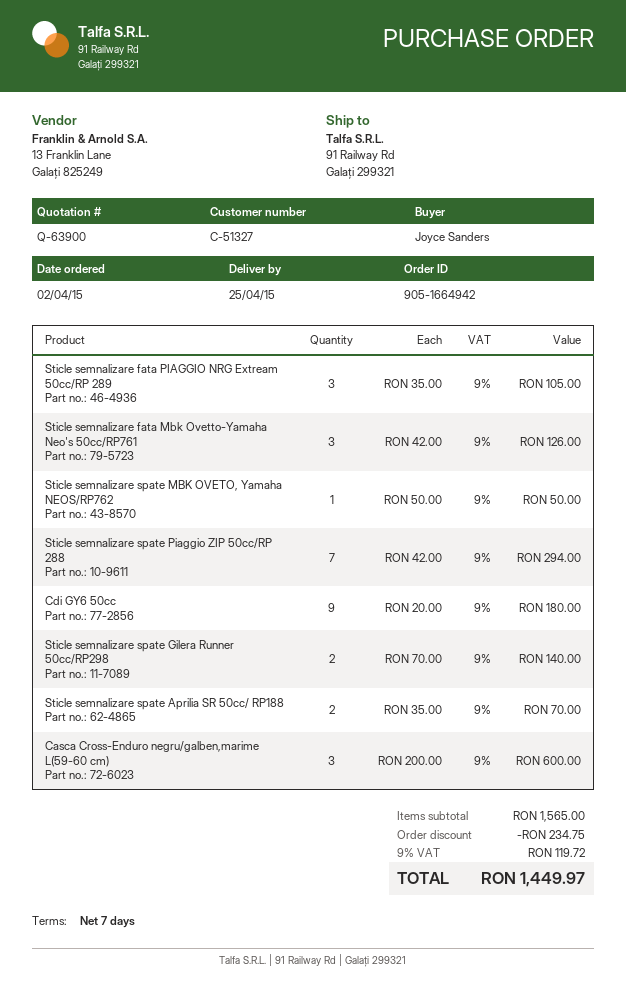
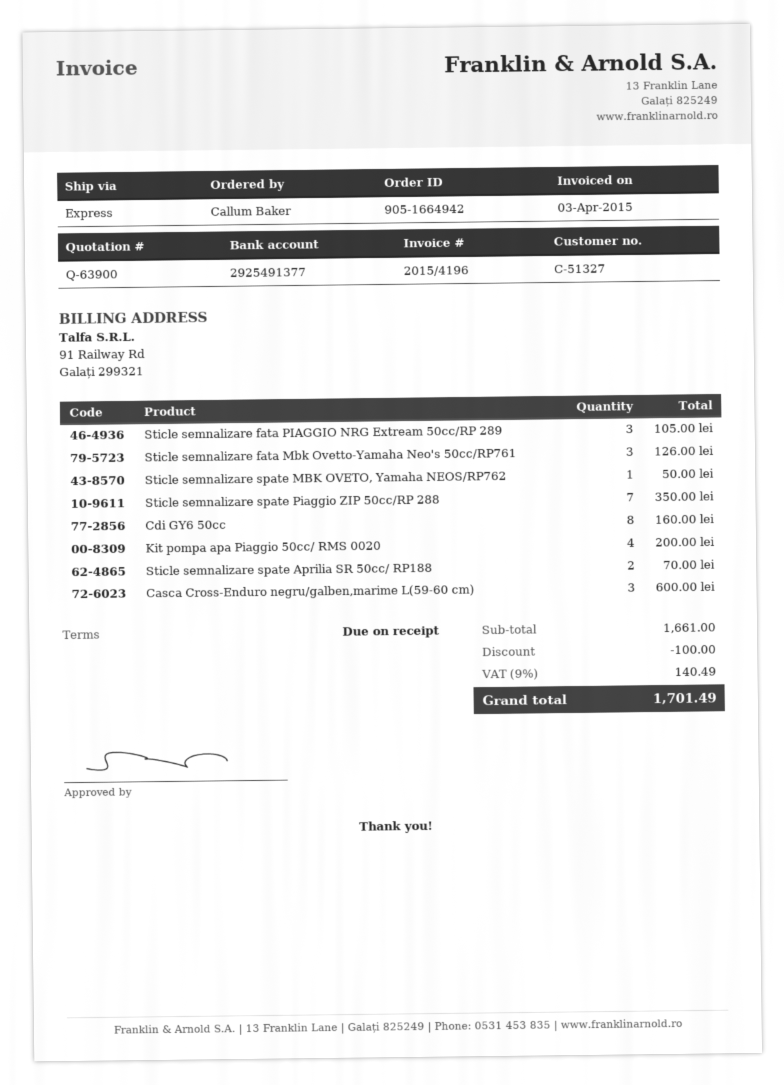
payment terms: 7 days -> on receipt
ordered by: Joyce Sanders -> Callum Baker
Sticle semnalizare spate Piaggio ZIP 50cc/RP 288: 7 for 294.00 -> 7 for 350.00
Cdi GY6 50cc: 9 for 180.00 -> 8 for 160.00
Sticle semnalizare spate Gilera Runner 50cc/RP298: 2 for 140.00 -> none
Kit pompa apa Piaggio 50cc/ RMS 0020: none -> 4 for 200.00
subtotal: 1565.00 -> 1661.00
discount: 234.75 -> 100.00
tax: 9% = 119.72 -> 9% = 140.49
total: 1449.97 -> 1701.49

